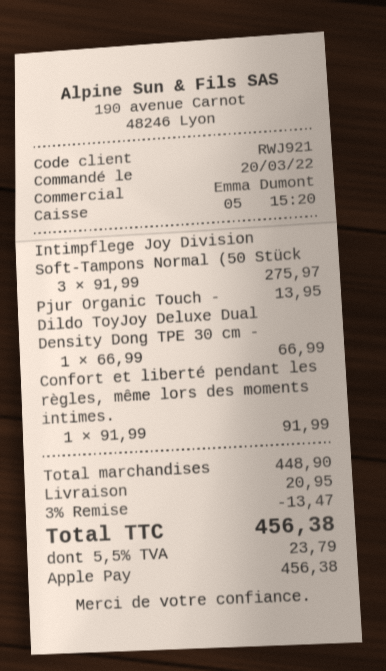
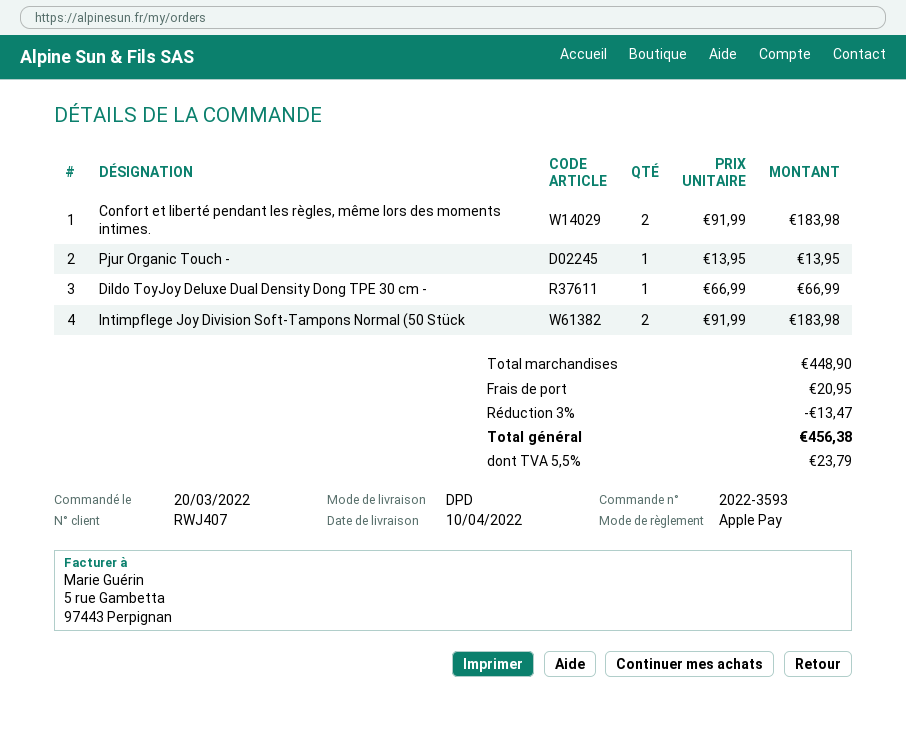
customer number: RWJ921 -> RWJ407
Intimpflege Joy Division Soft-Tampons Normal (50 Stück: 3 x 91.99 = 275.97 -> 2 x 91.99 = 183.98
Confort et liberté pendant les règles, même lors des moments intimes.: 1 x 91.99 = 91.99 -> 2 x 91.99 = 183.98

